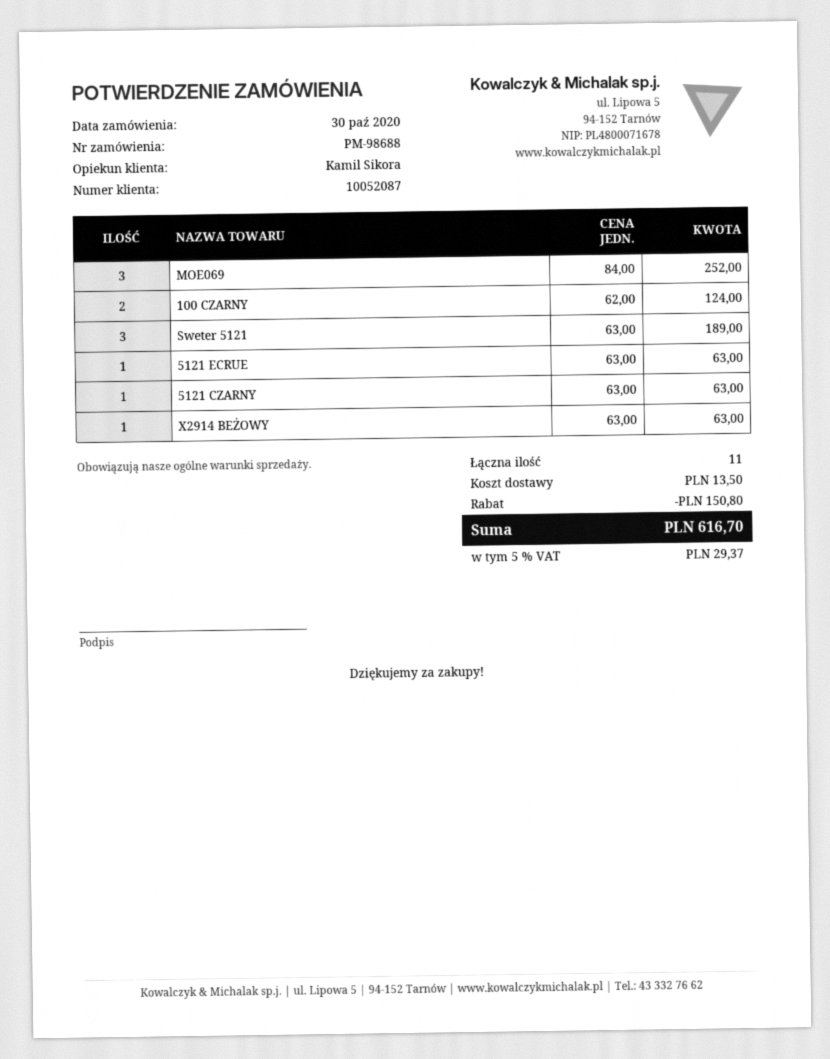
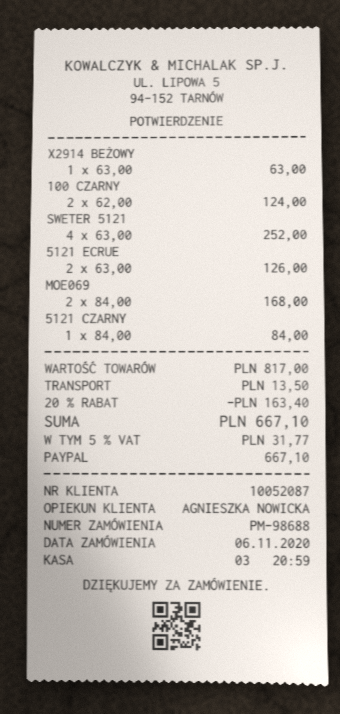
order date: 2020-10-30 -> 2020-11-06
sales rep: Kamil Sikora -> AGNIESZKA NOWICKA
MOE069: 3 x 84.00 = 252.00 -> 2 x 84.00 = 168.00
Sweter 5121: 3 x 63.00 = 189.00 -> 4 x 63.00 = 252.00
5121 ECRUE: 1 x 63.00 = 63.00 -> 2 x 63.00 = 126.00
5121 CZARNY: 1 x 63.00 = 63.00 -> 1 x 84.00 = 84.00
discount: 150.80 -> 163.40
tax: 5% = 29.37 -> 5% = 31.77
total: 616.70 -> 667.10

